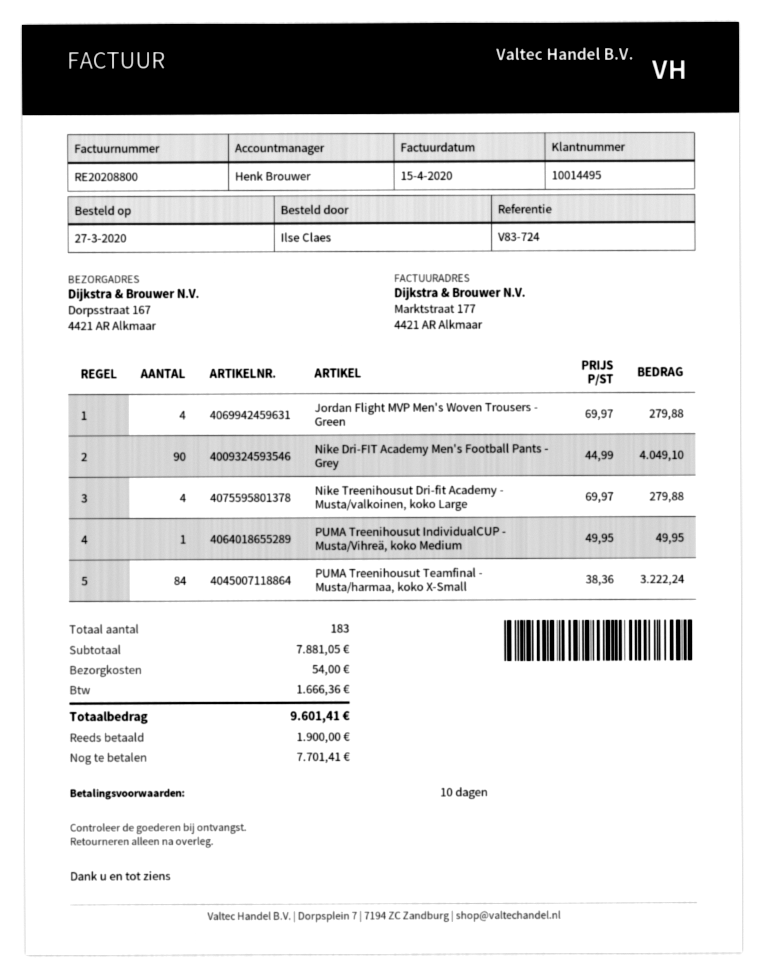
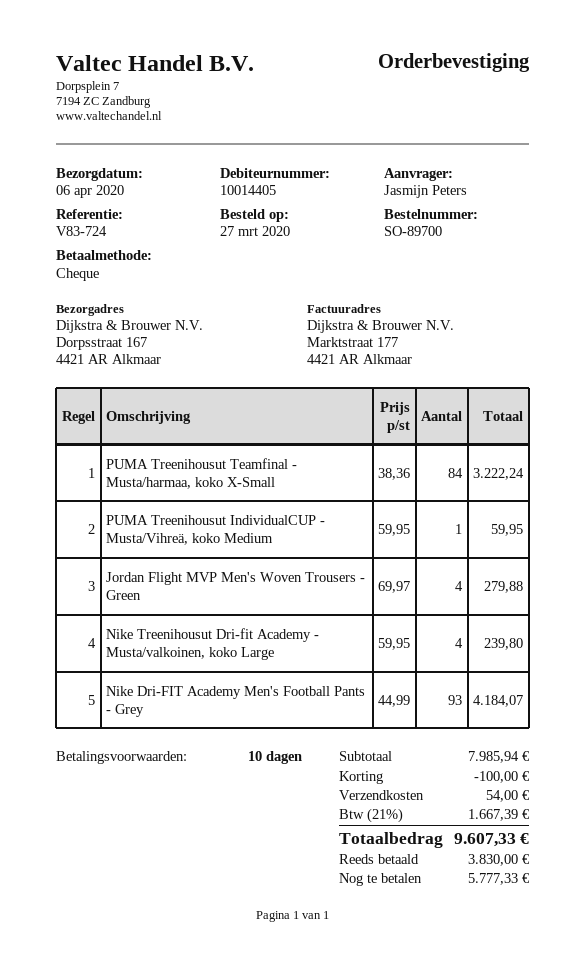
customer number: 10014495 -> 10014405
ordered by: Ilse Claes -> Jasmijn Peters
Nike Dri-FIT Academy Men's Football Pants - Grey: 90 x 44.99 = 4049.10 -> 93 x 44.99 = 4184.07
Nike Treenihousut Dri-fit Academy - Musta/valkoinen, koko Large: 4 x 69.97 = 279.88 -> 4 x 59.95 = 239.80
PUMA Treenihousut IndividualCUP - Musta/Vihreä, koko Medium: 1 x 49.95 = 49.95 -> 1 x 59.95 = 59.95
subtotal: 7881.05 -> 7985.94
discount: none -> 100.00
tax: 1666.36 -> 1667.39
total: 9601.41 -> 9607.33
deposit: 1900.00 -> 3830.00
balance: 7701.41 -> 5777.33

